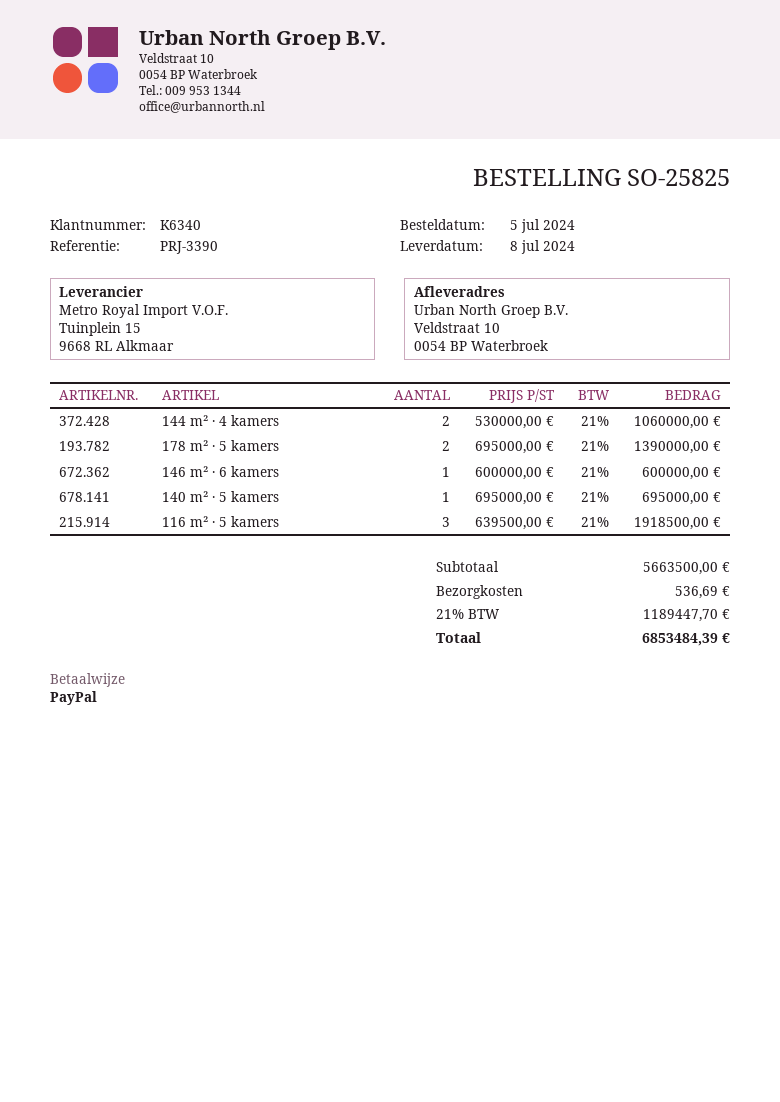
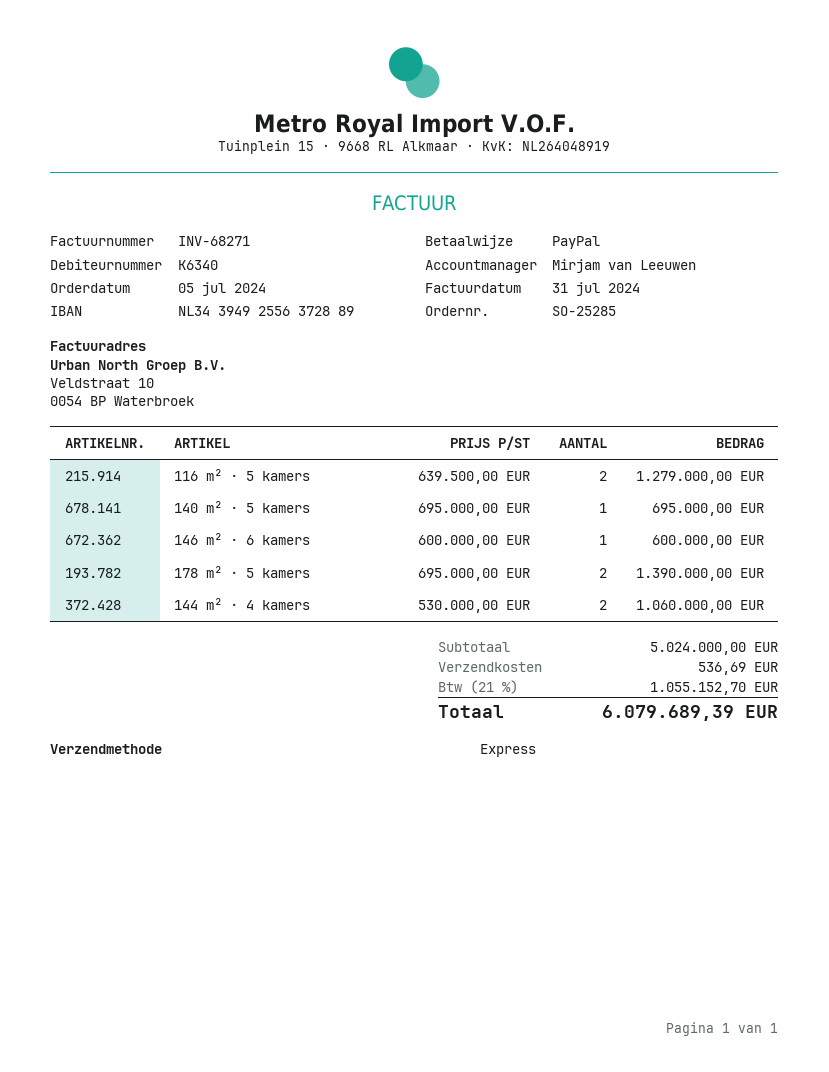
order number: SO-25825 -> SO-25285
116 m² · 5 kamers: 3 x 639500.00 = 1918500.00 -> 2 x 639500.00 = 1279000.00
subtotal: 5663500.00 -> 5024000.00
tax: 21% = 1189447.70 -> 21% = 1055152.70
total: 6853484.39 -> 6079689.39

